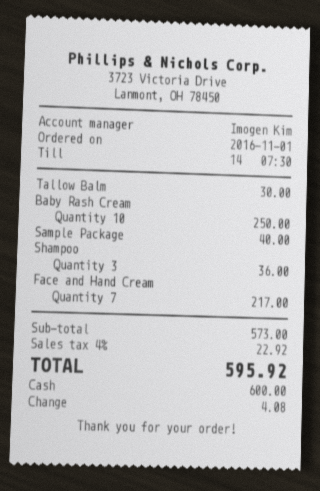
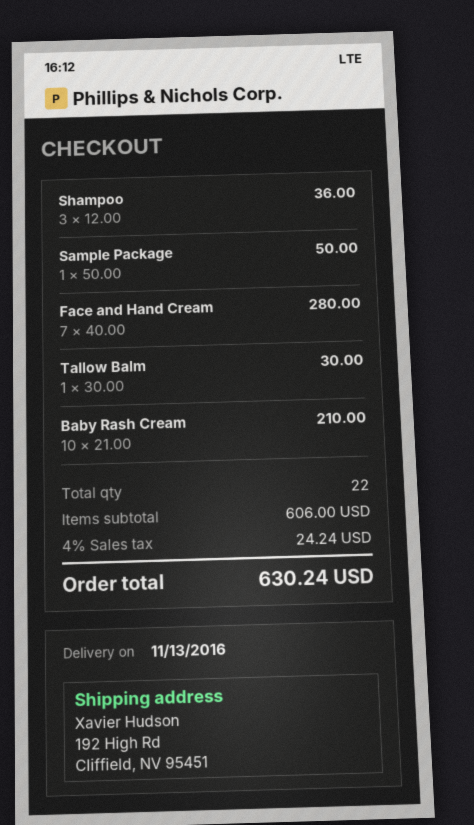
Baby Rash Cream: 10 for 250.00 -> 10 for 210.00
Sample Package: 1 for 40.00 -> 1 for 50.00
Face and Hand Cream: 7 for 217.00 -> 7 for 280.00
subtotal: 573.00 -> 606.00
tax: 4% = 22.92 -> 4% = 24.24
total: 595.92 -> 630.24

